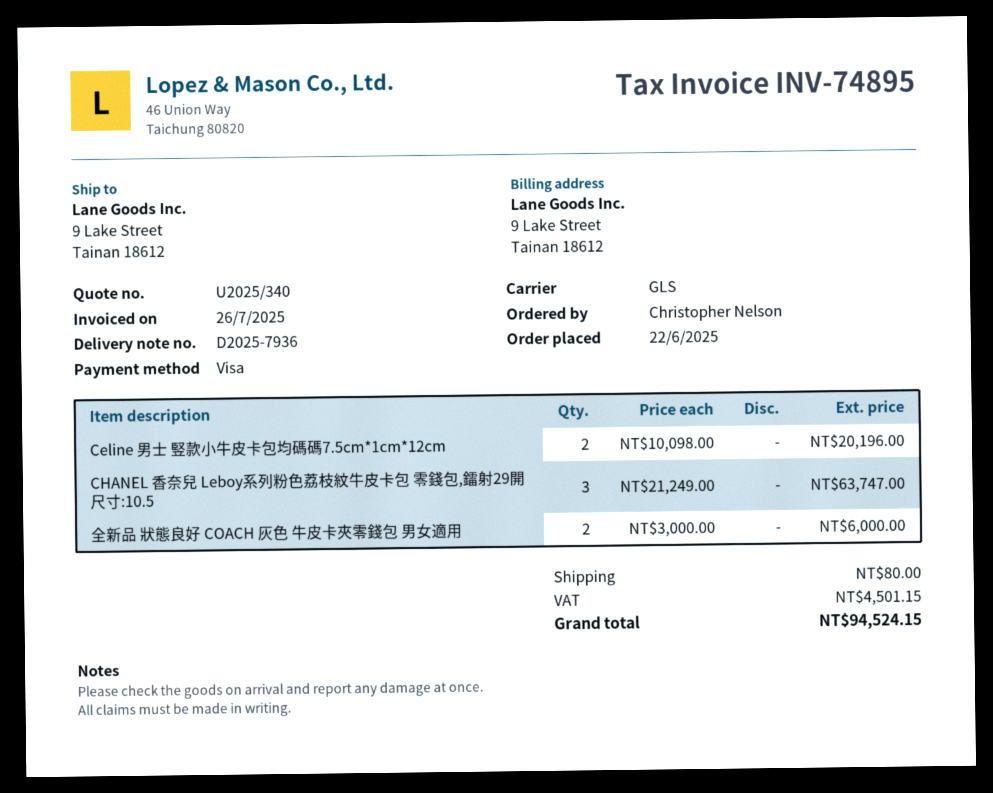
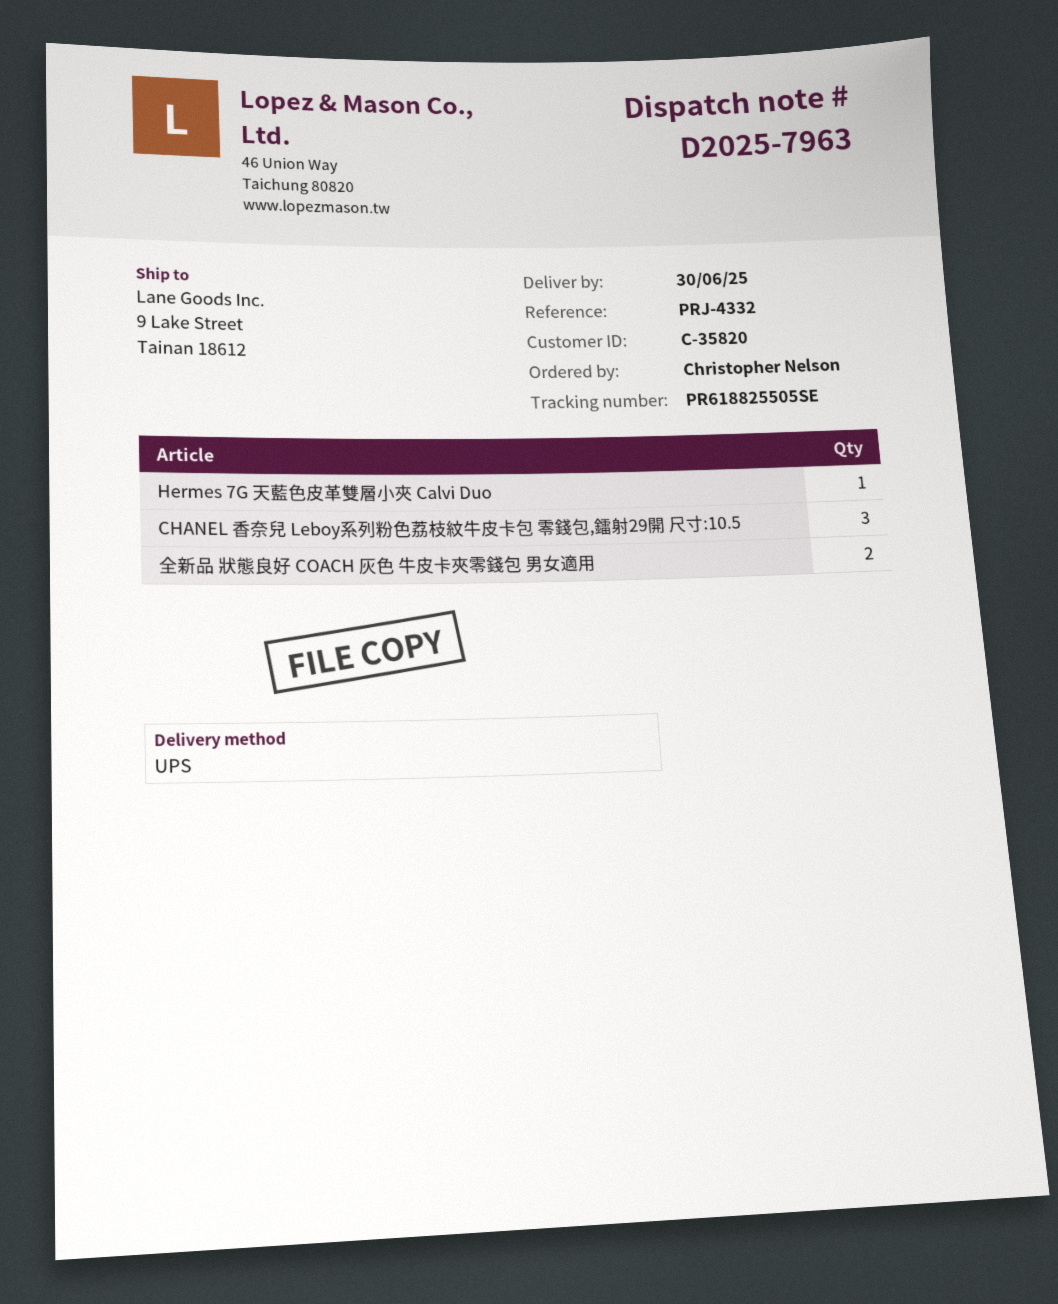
delivery note number: D2025-7936 -> D2025-7963
shipping method: GLS -> UPS
Celine 男士 竪款小牛皮卡包均碼碼7.5cm*1cm*12cm: 2 -> none
Hermes 7G 天藍色皮革雙層小夾 Calvi Duo: none -> 1

